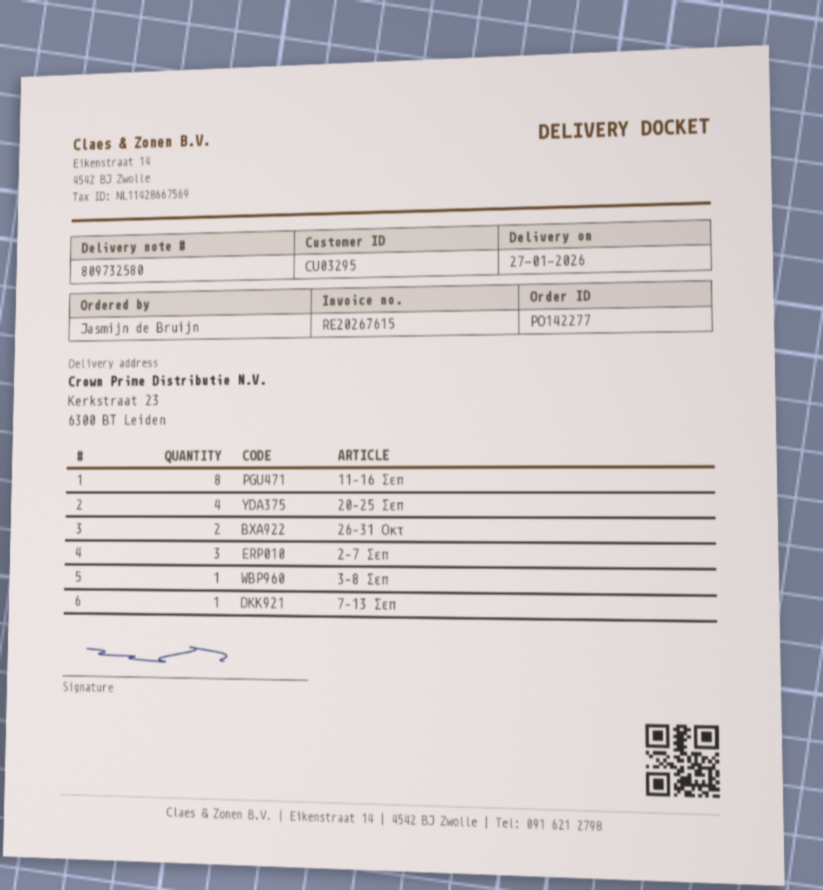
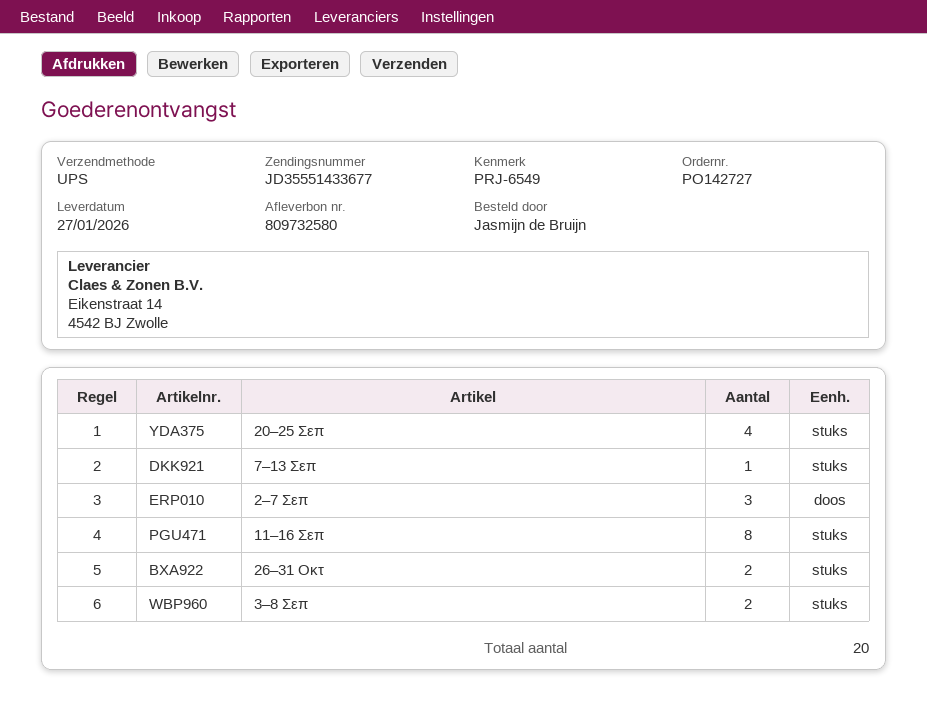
order number: PO142277 -> PO142727
3–8 Σεπ: 1 -> 2

